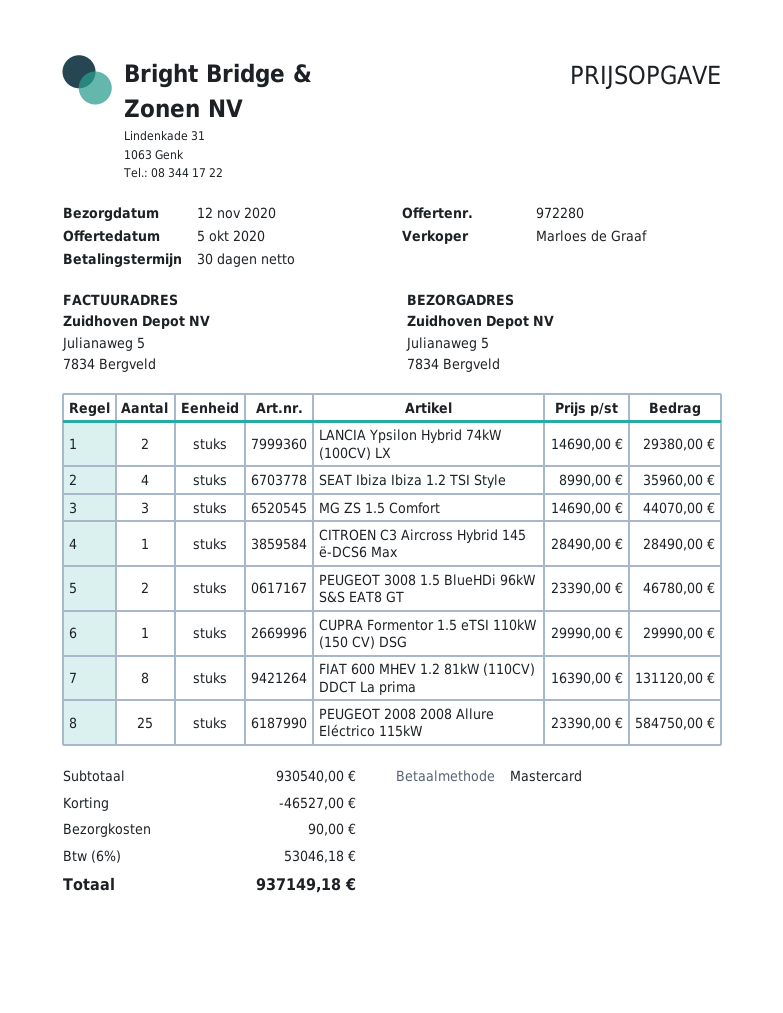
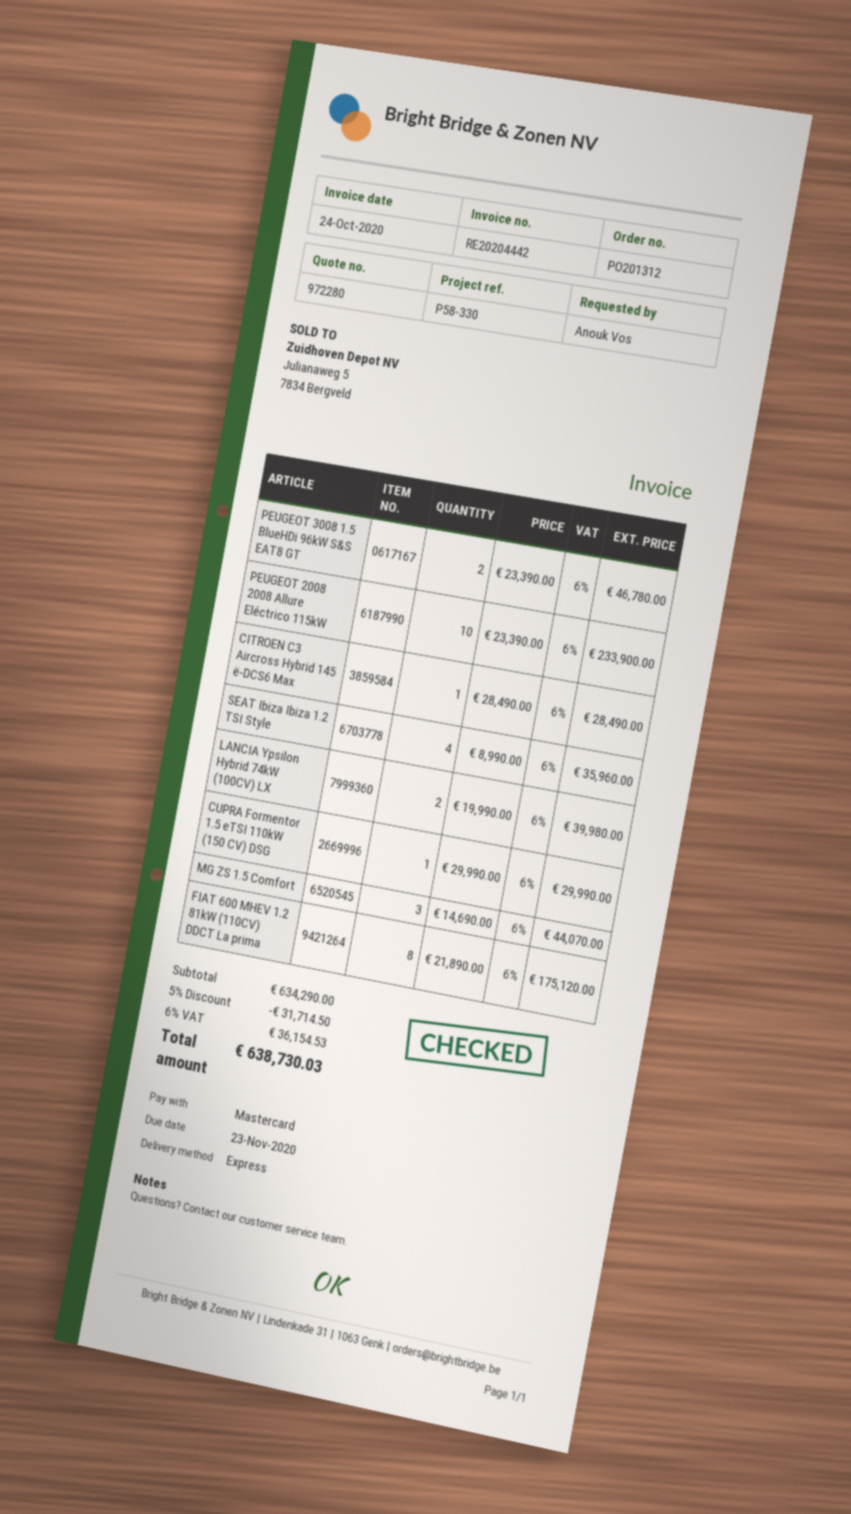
LANCIA Ypsilon Hybrid 74kW (100CV) LX: 2 x 14690.00 = 29380.00 -> 2 x 19990.00 = 39980.00
FIAT 600 MHEV 1.2 81kW (110CV) DDCT La prima: 8 x 16390.00 = 131120.00 -> 8 x 21890.00 = 175120.00
PEUGEOT 2008 2008 Allure Eléctrico 115kW: 25 x 23390.00 = 584750.00 -> 10 x 23390.00 = 233900.00
subtotal: 930540.00 -> 634290.00
discount: 46527.00 -> 31714.50
shipping: 90.00 -> none
tax: 6% = 53046.18 -> 6% = 36154.53
total: 937149.18 -> 638730.03

